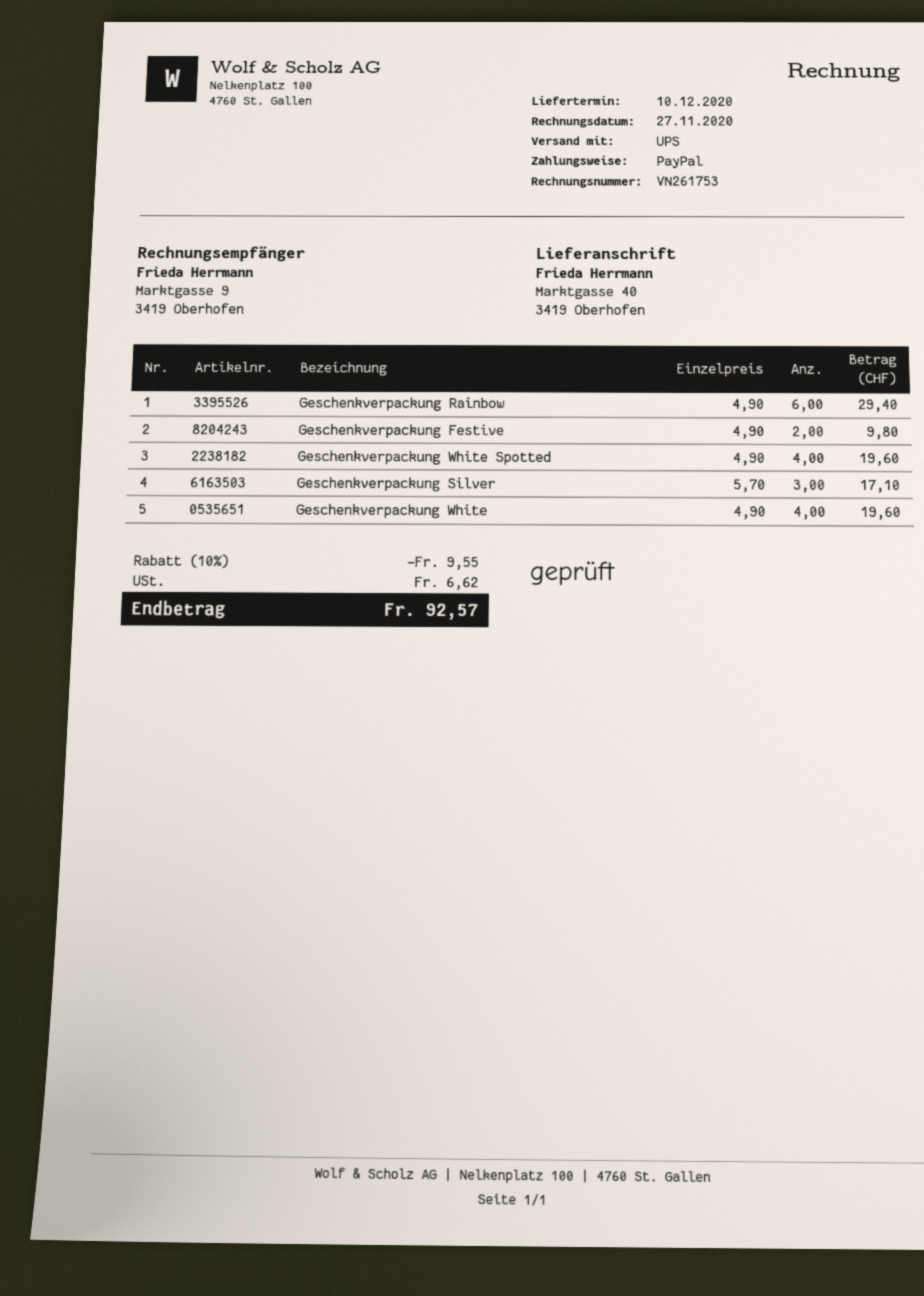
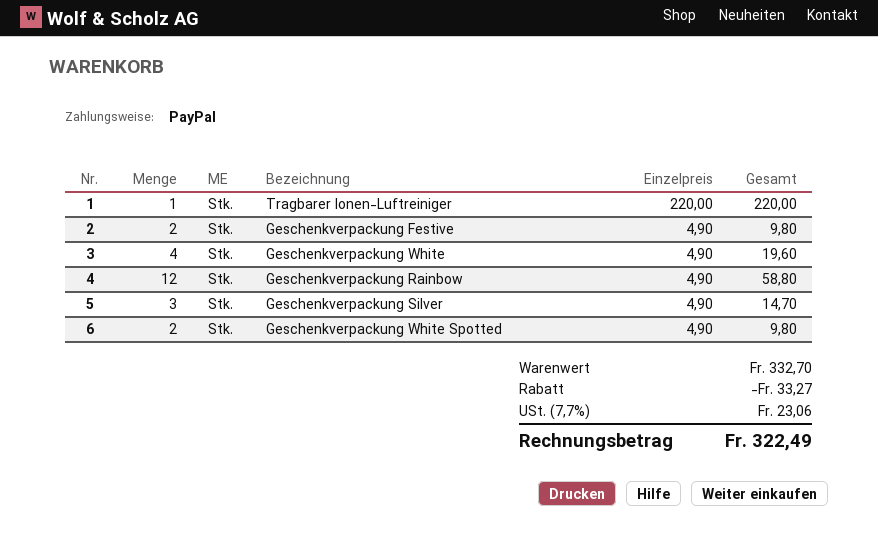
Geschenkverpackung Rainbow: 6 x 4.90 = 29.40 -> 12 x 4.90 = 58.80
Geschenkverpackung White Spotted: 4 x 4.90 = 19.60 -> 2 x 4.90 = 9.80
Geschenkverpackung Silver: 3 x 5.70 = 17.10 -> 3 x 4.90 = 14.70
Tragbarer Ionen-Luftreiniger: none -> 1 x 220.00 = 220.00
discount: 9.55 -> 33.27
tax: 6.62 -> 23.06
total: 92.57 -> 322.49

